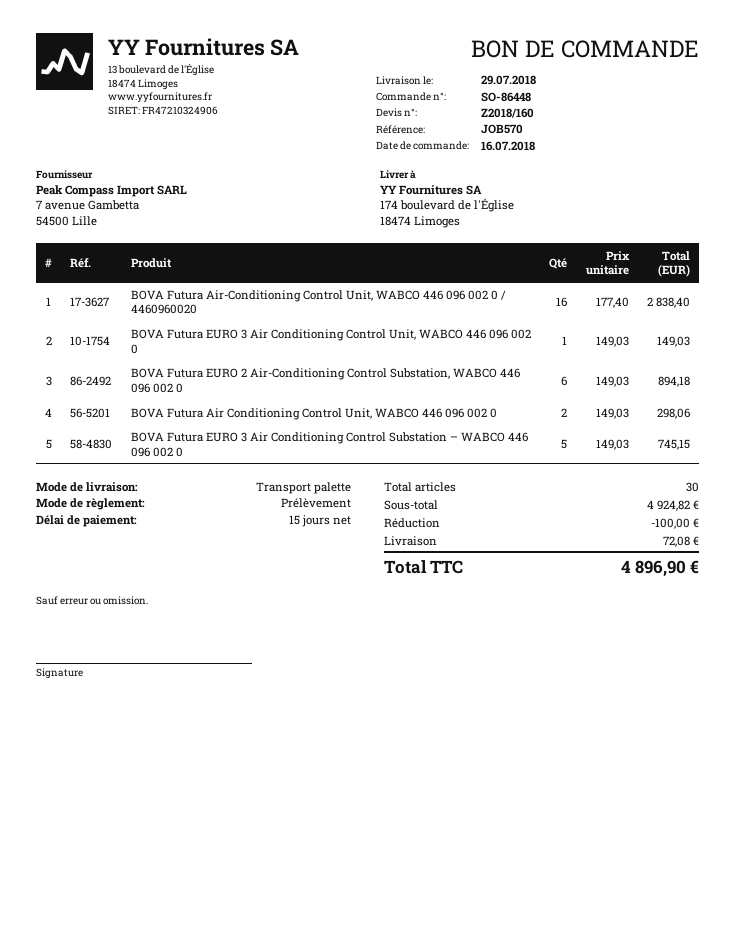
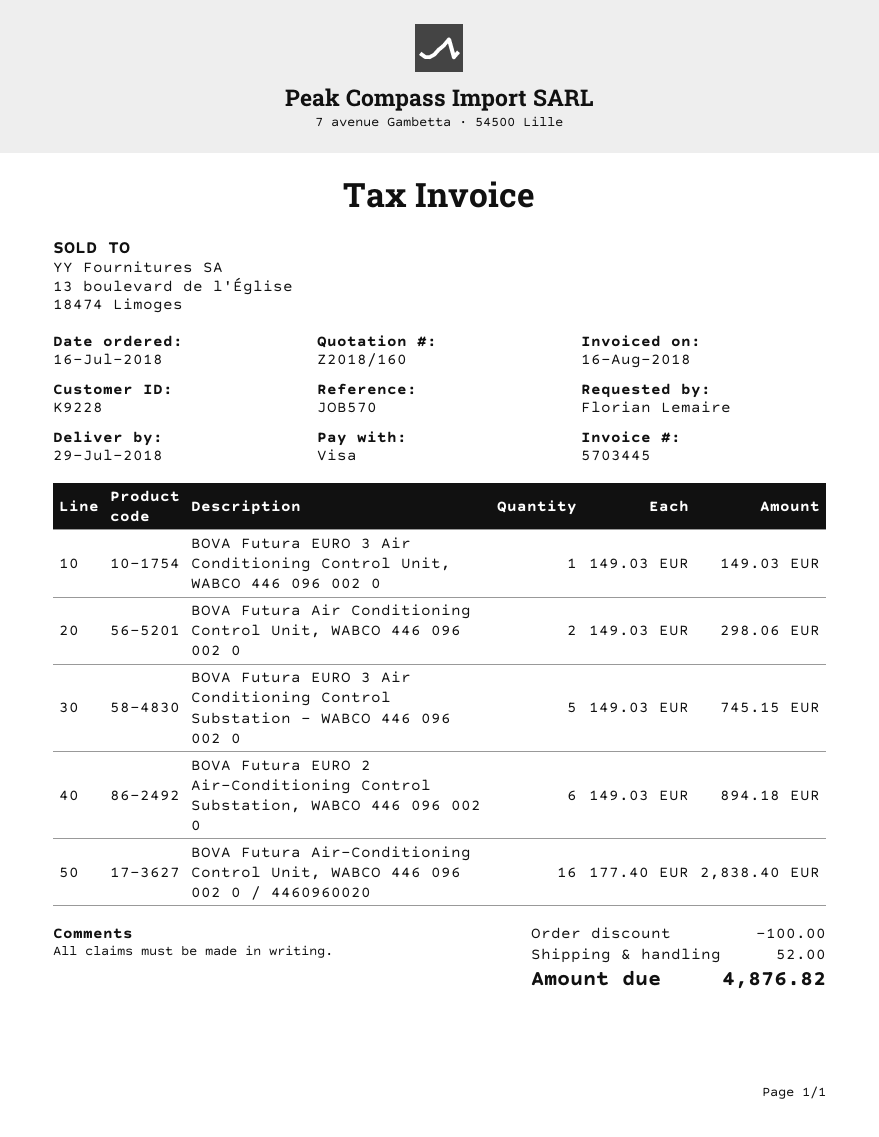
payment method: direct debit -> Visa
shipping: 72.08 -> 52.00
total: 4896.90 -> 4876.82

